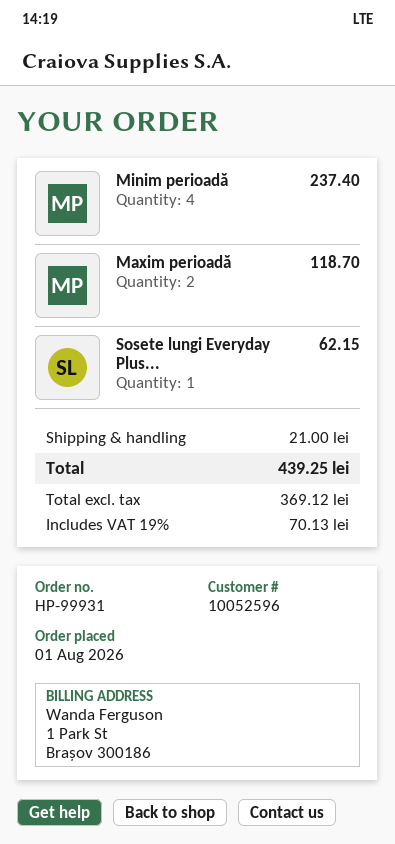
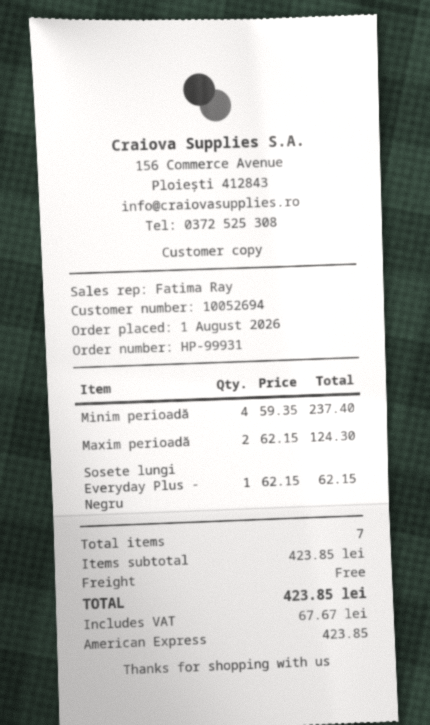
customer number: 10052596 -> 10052694
Maxim perioadă: 2 for 118.70 -> 2 for 124.30
shipping: 21.00 -> 0.00
tax: 70.13 -> 67.67
total: 439.25 -> 423.85

